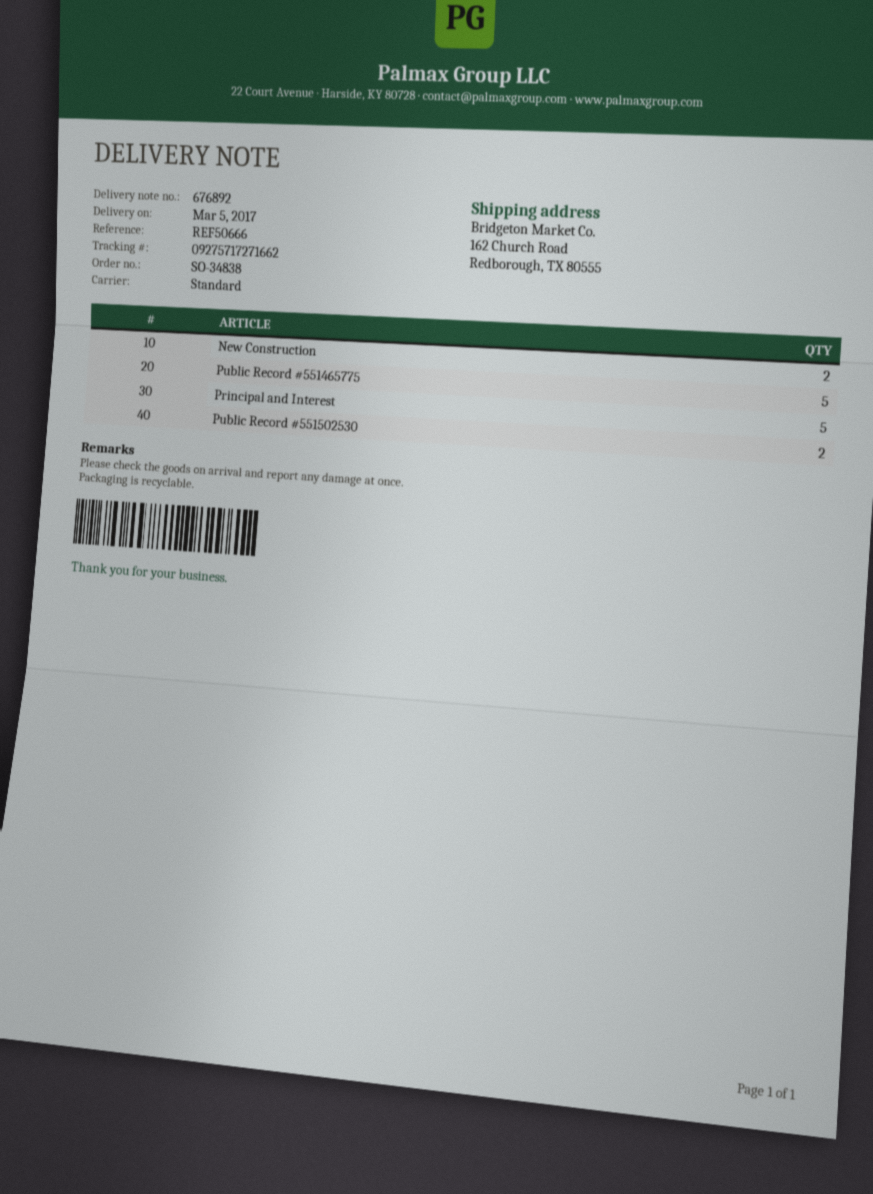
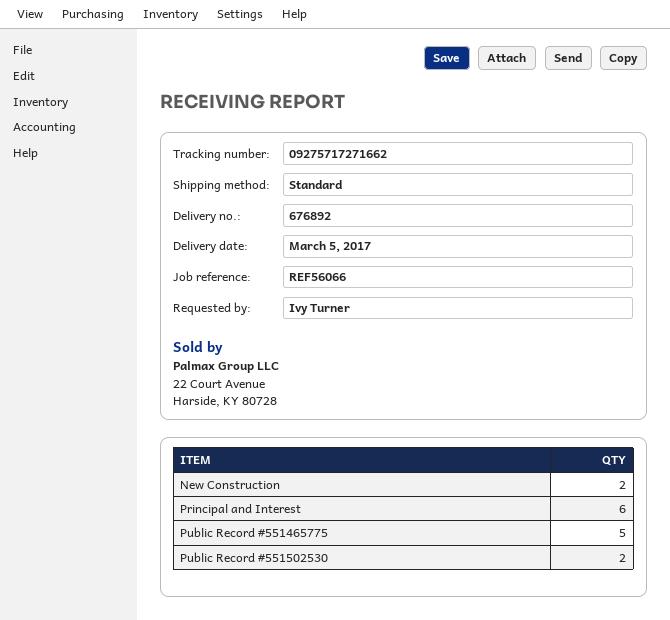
reference: REF50666 -> REF56066
Principal and Interest: 5 -> 6

